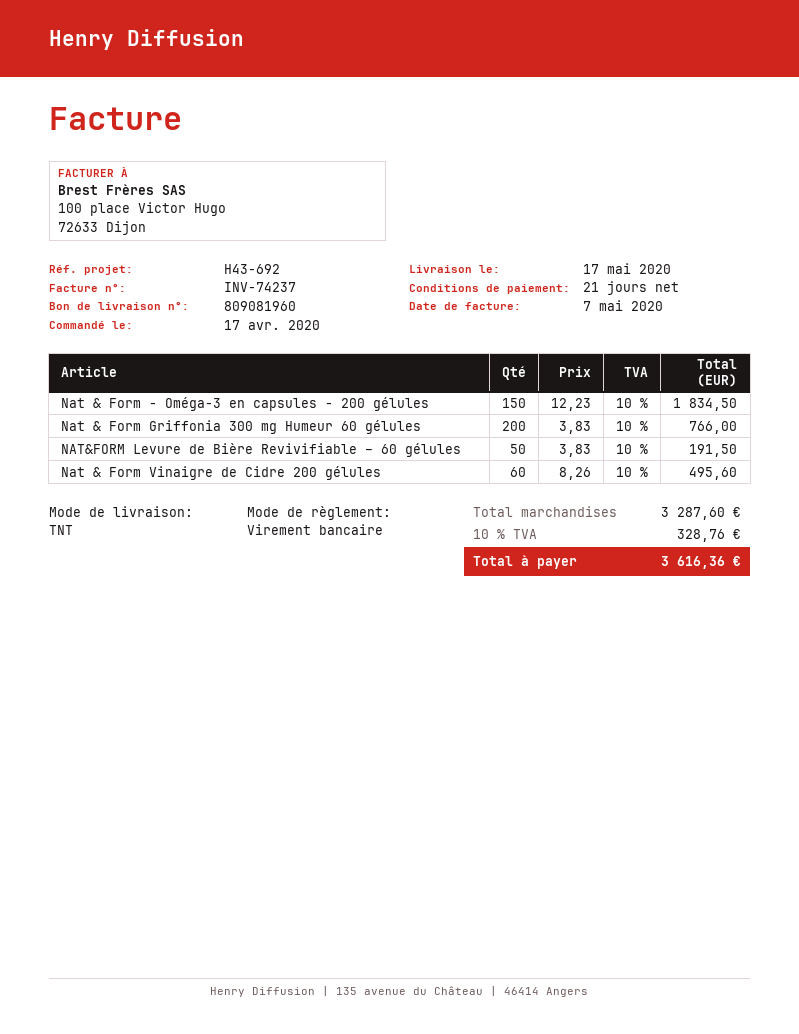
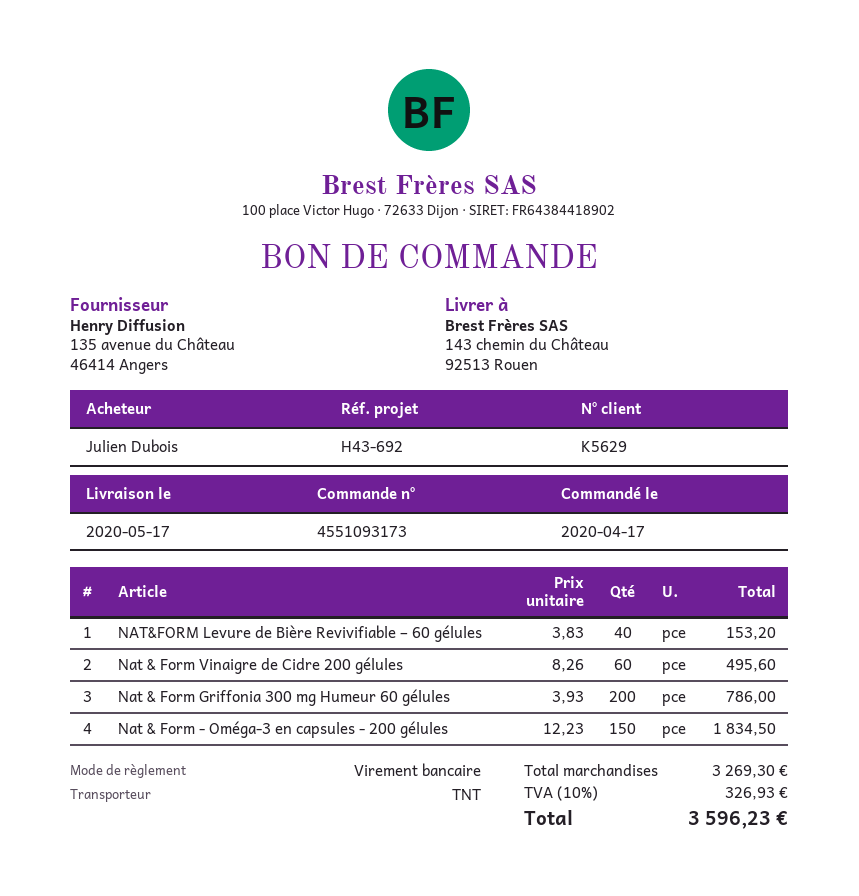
Nat & Form Griffonia 300 mg Humeur 60 gélules: 200 x 3.83 = 766.00 -> 200 x 3.93 = 786.00
NAT&FORM Levure de Bière Revivifiable – 60 gélules: 50 x 3.83 = 191.50 -> 40 x 3.83 = 153.20
subtotal: 3287.60 -> 3269.30
tax: 10% = 328.76 -> 10% = 326.93
total: 3616.36 -> 3596.23

